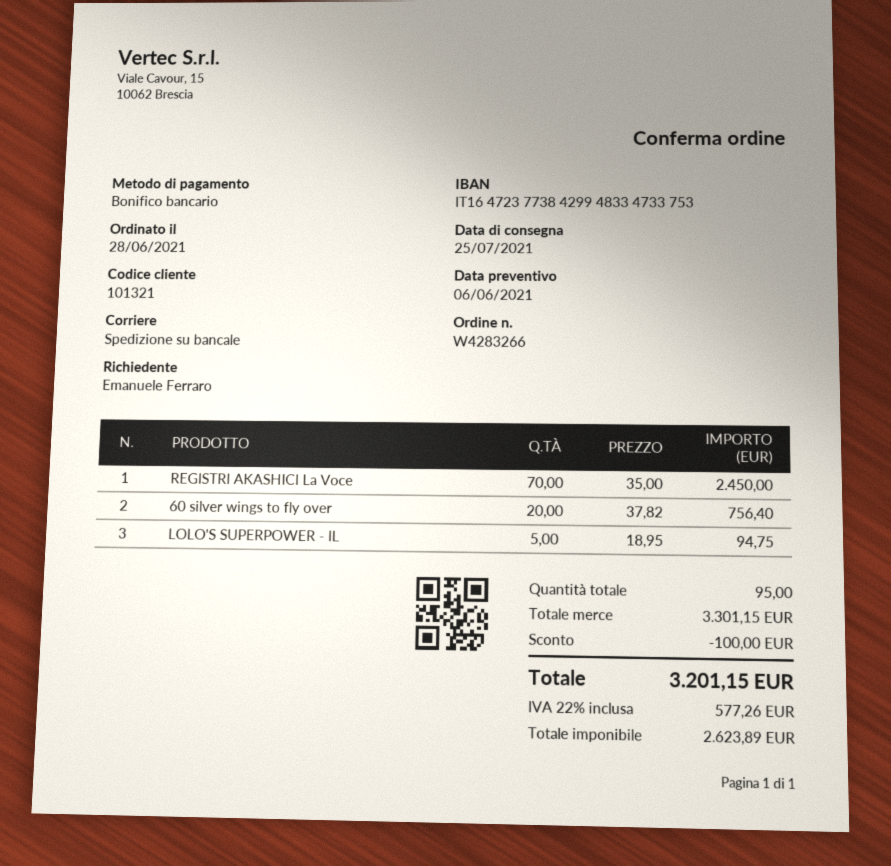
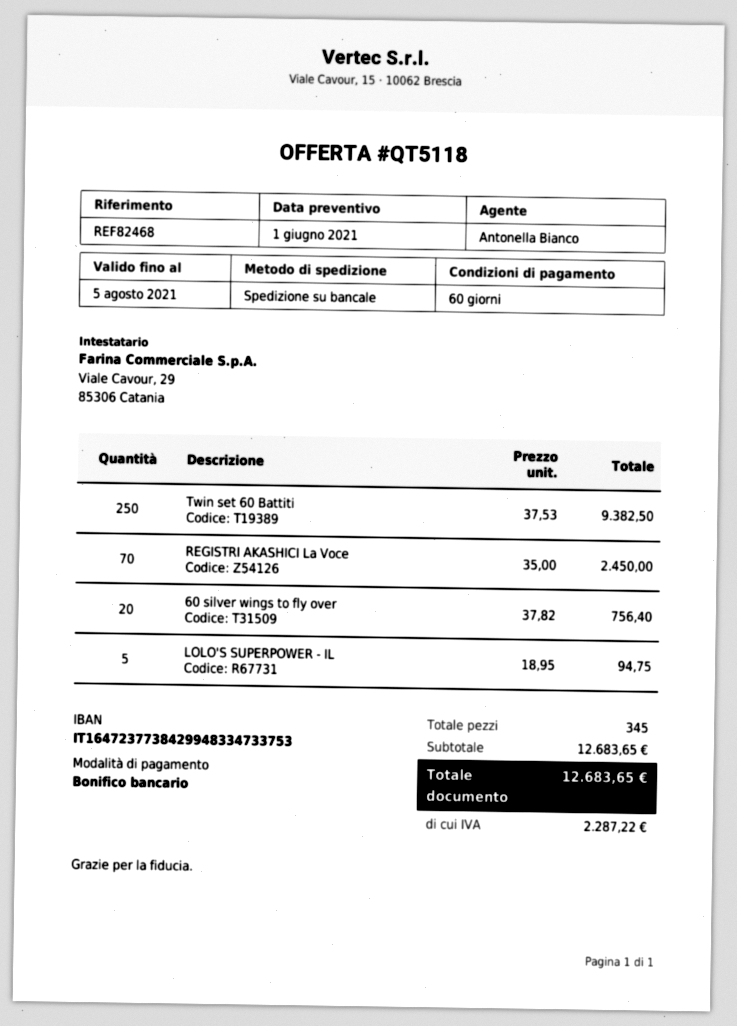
quote date: 2021-06-06 -> 2021-06-01
Twin set 60 Battiti: none -> 250 x 37.53 = 9382.50
total quantity: 95 -> 345
subtotal: 3301.15 -> 12683.65
discount: 100.00 -> none
tax: 577.26 -> 2287.22
total: 3201.15 -> 12683.65

